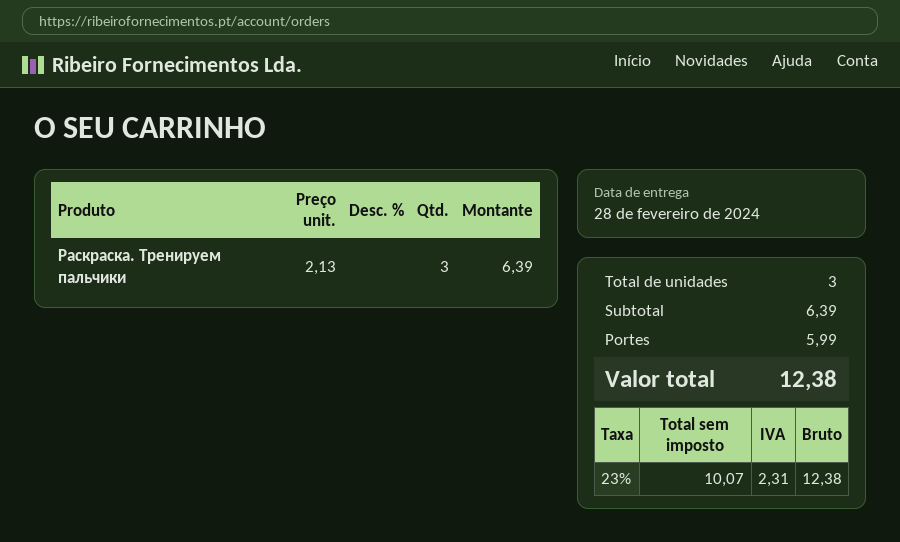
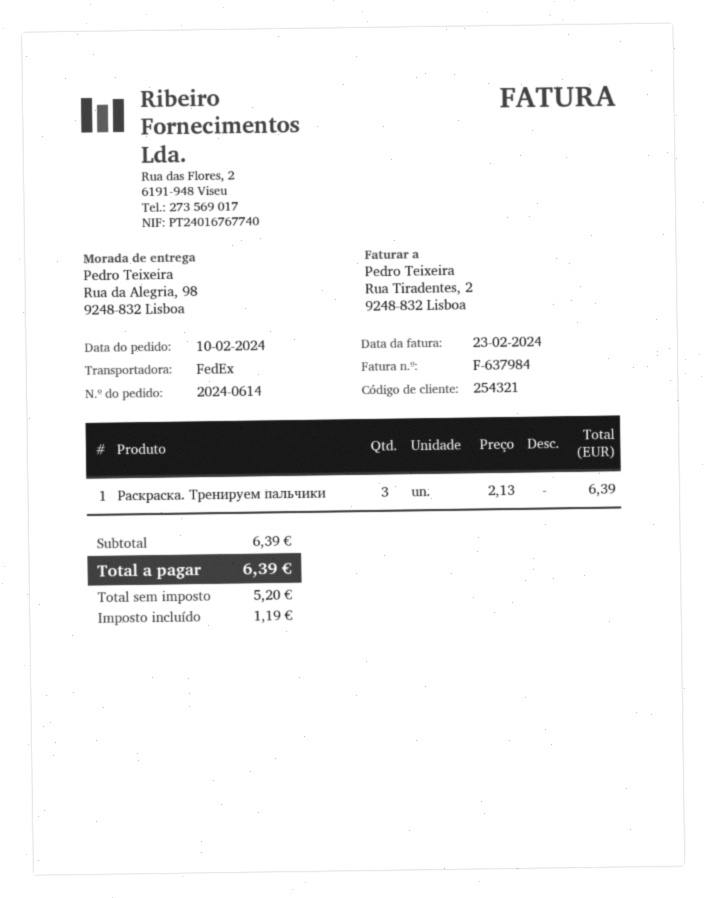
shipping: 5.99 -> none
net: 10.07 -> 5.20
tax: 2.31 -> 1.19
total: 12.38 -> 6.39

